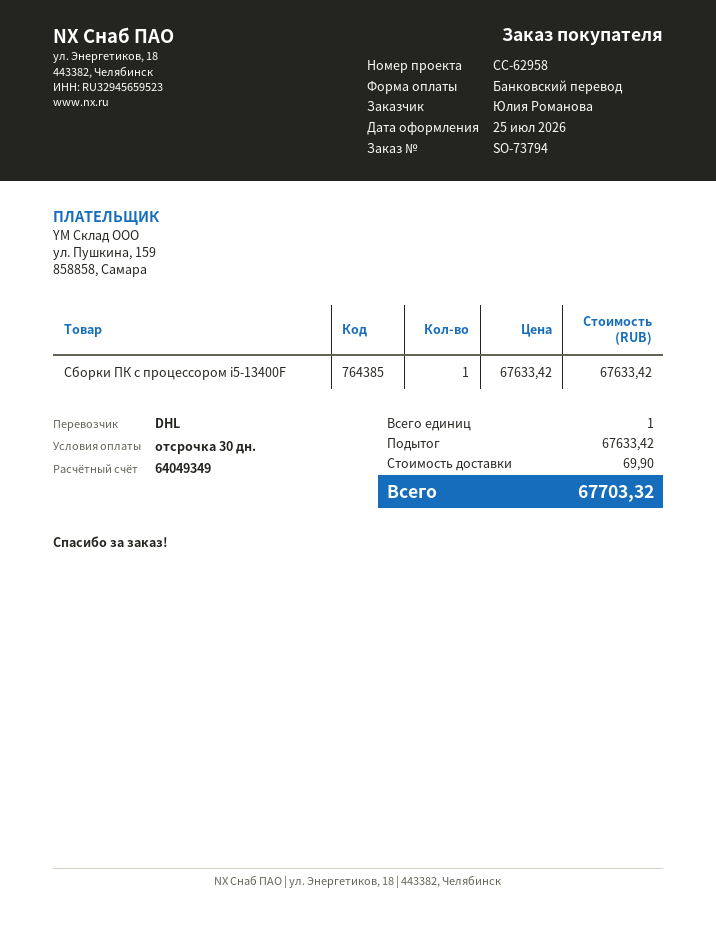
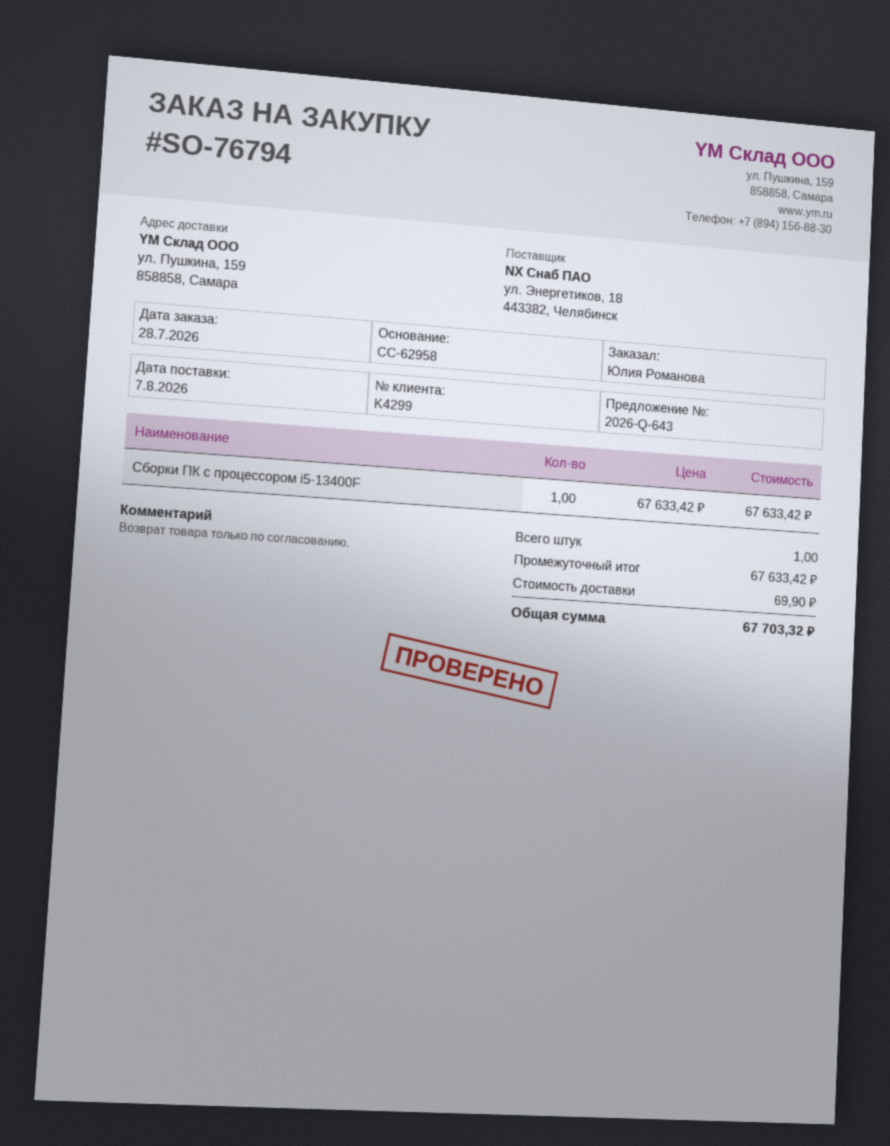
order number: SO-73794 -> SO-76794
order date: 2026-07-25 -> 2026-07-28

